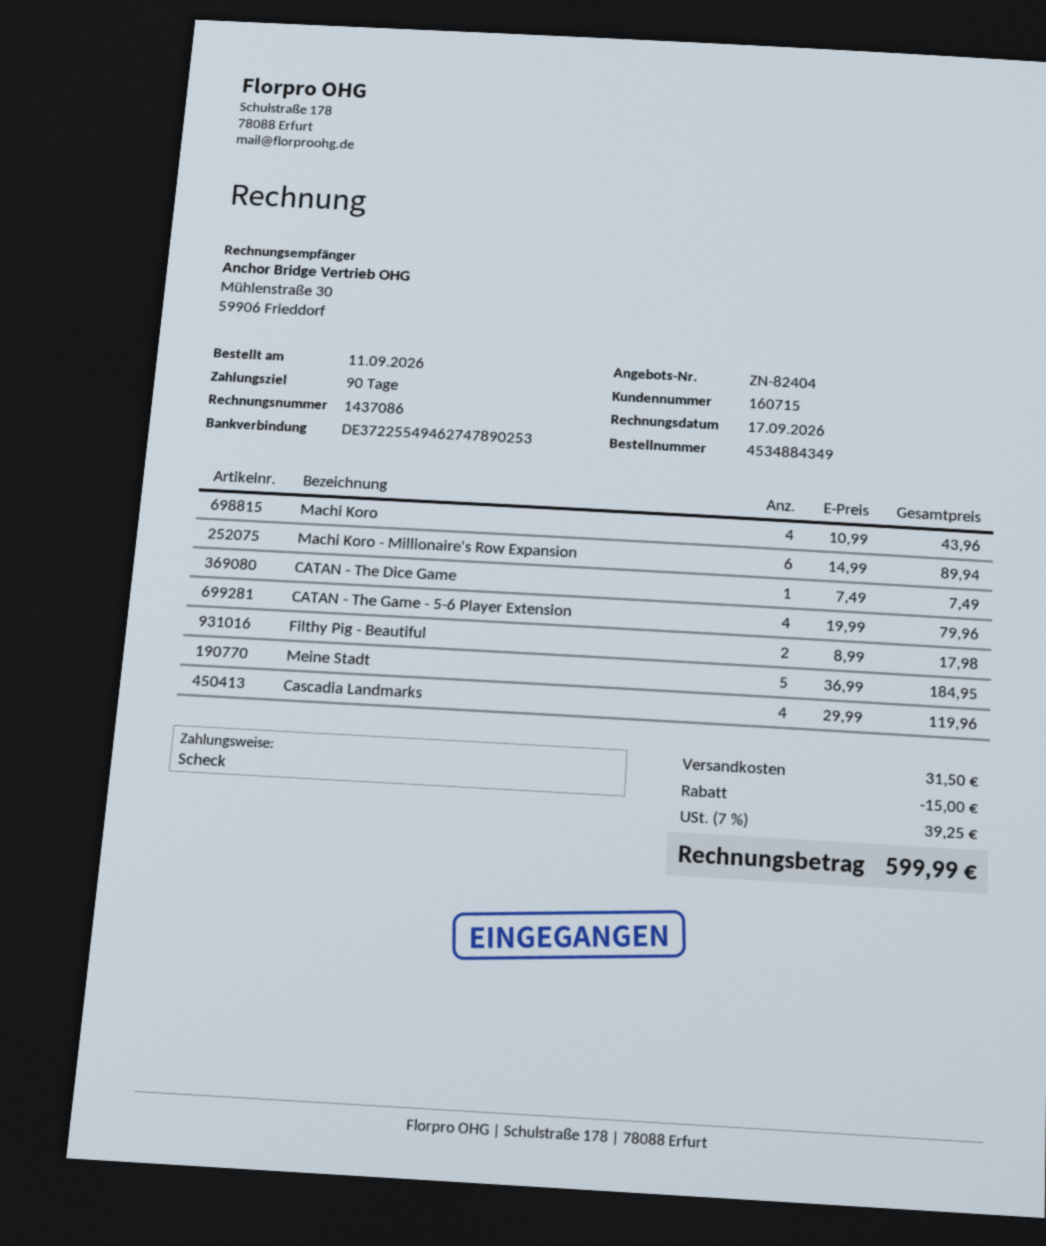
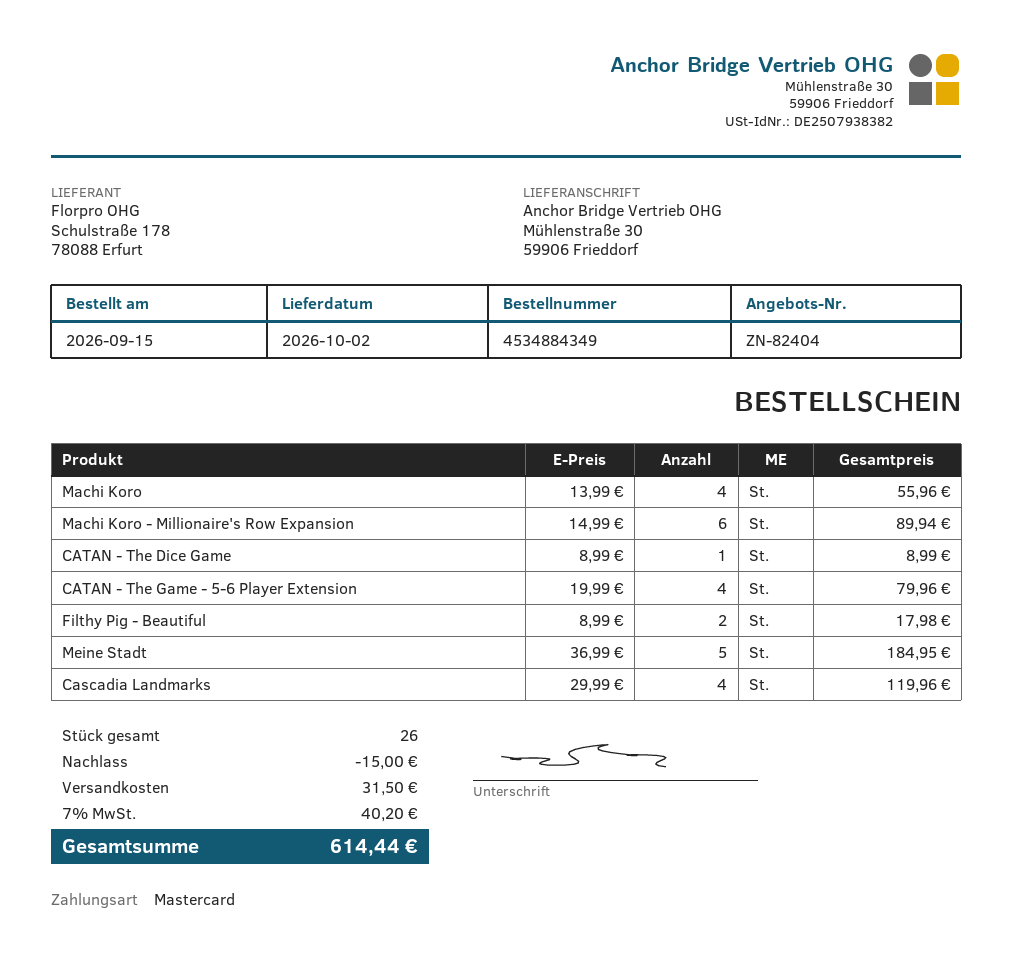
order date: 2026-09-11 -> 2026-09-15
payment method: cheque -> Mastercard
Machi Koro: 4 x 10.99 = 43.96 -> 4 x 13.99 = 55.96
CATAN - The Dice Game: 1 x 7.49 = 7.49 -> 1 x 8.99 = 8.99
tax: 7% = 39.25 -> 7% = 40.20
total: 599.99 -> 614.44

